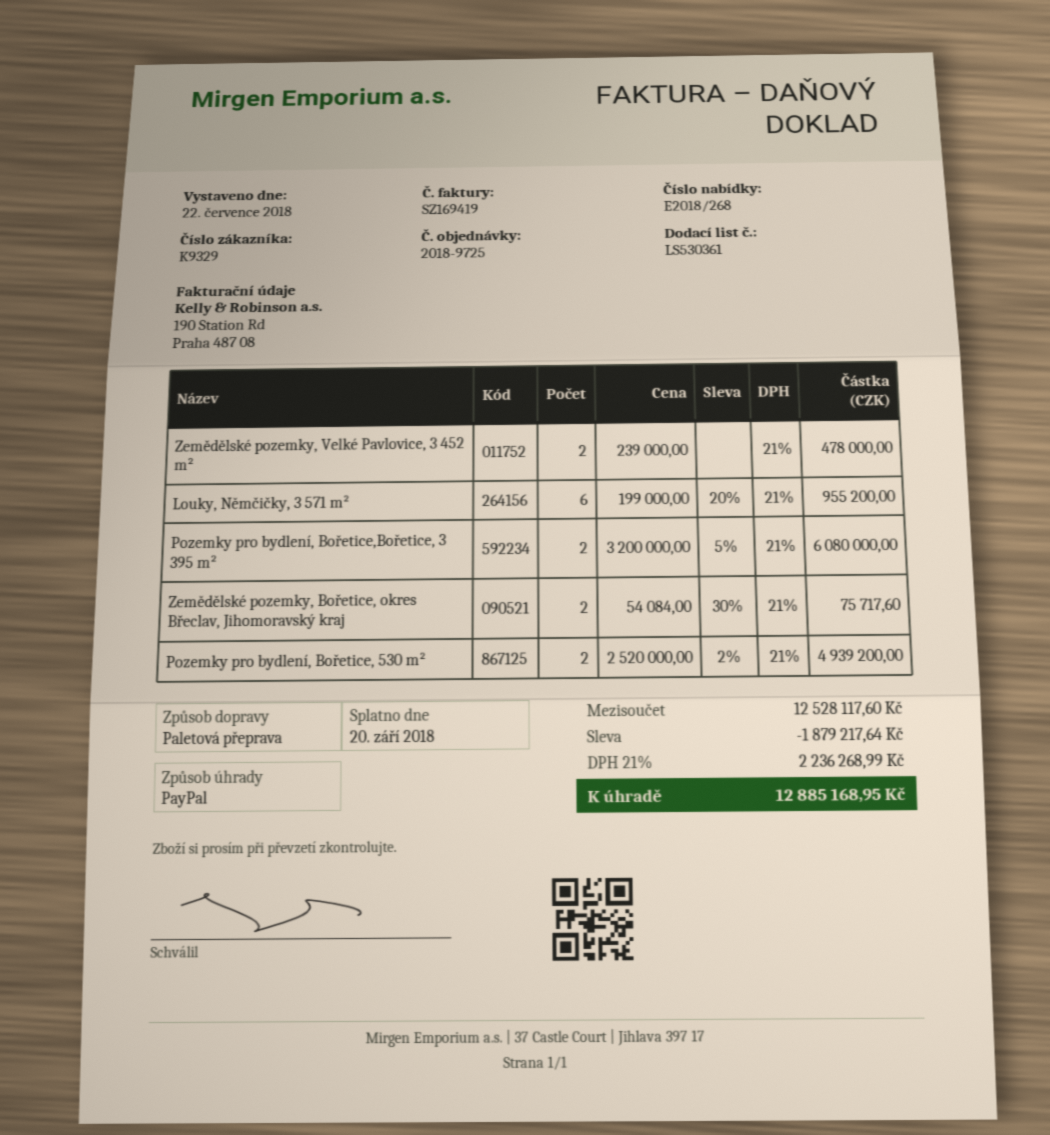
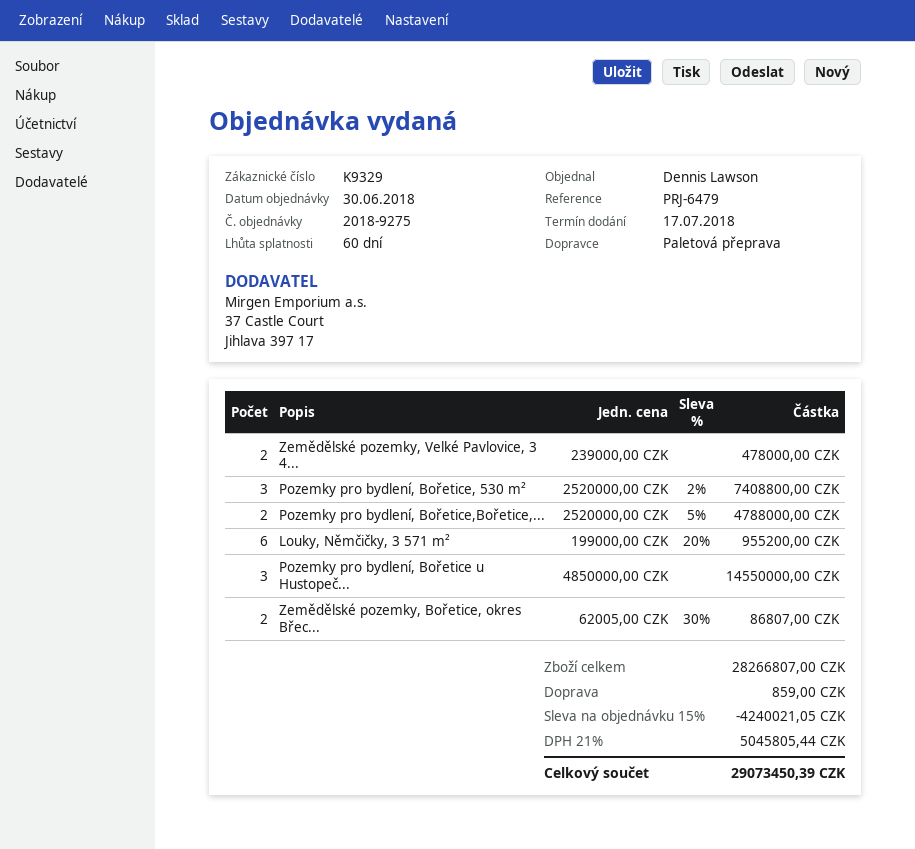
order number: 2018-9725 -> 2018-9275
Pozemky pro bydlení, Bořetice,Bořetice, 3 395 m²: 2 x 3200000.00 - 5% = 6080000.00 -> 2 x 2520000.00 - 5% = 4788000.00
Zemědělské pozemky, Bořetice, okres Břeclav, Jihomoravský kraj: 2 x 54084.00 - 30% = 75717.60 -> 2 x 62005.00 - 30% = 86807.00
Pozemky pro bydlení, Bořetice, 530 m²: 2 x 2520000.00 - 2% = 4939200.00 -> 3 x 2520000.00 - 2% = 7408800.00
Pozemky pro bydlení, Bořetice u Hustopeč...: none -> 3 x 4850000.00 = 14550000.00
subtotal: 12528117.60 -> 28266807.00
discount: 1879217.64 -> 4240021.05
shipping: none -> 859.00
tax: 21% = 2236268.99 -> 21% = 5045805.44
total: 12885168.95 -> 29073450.39

